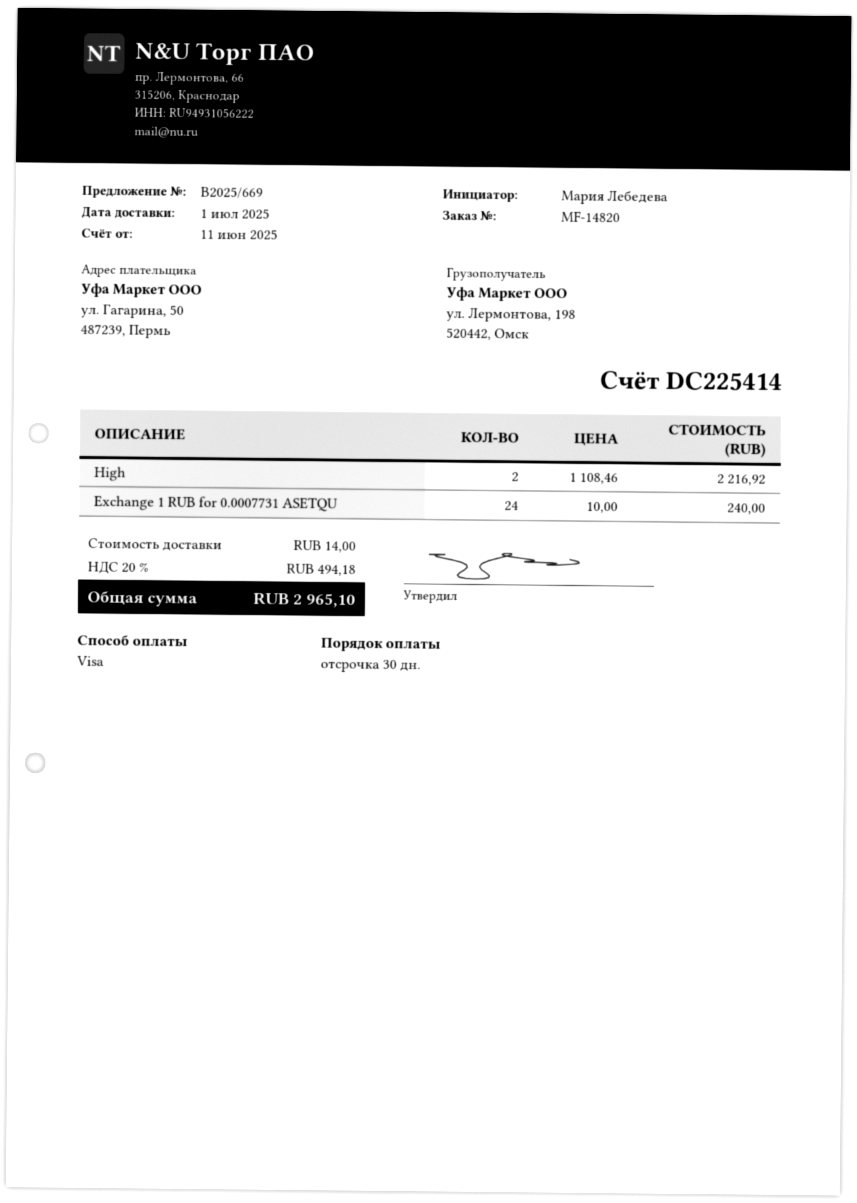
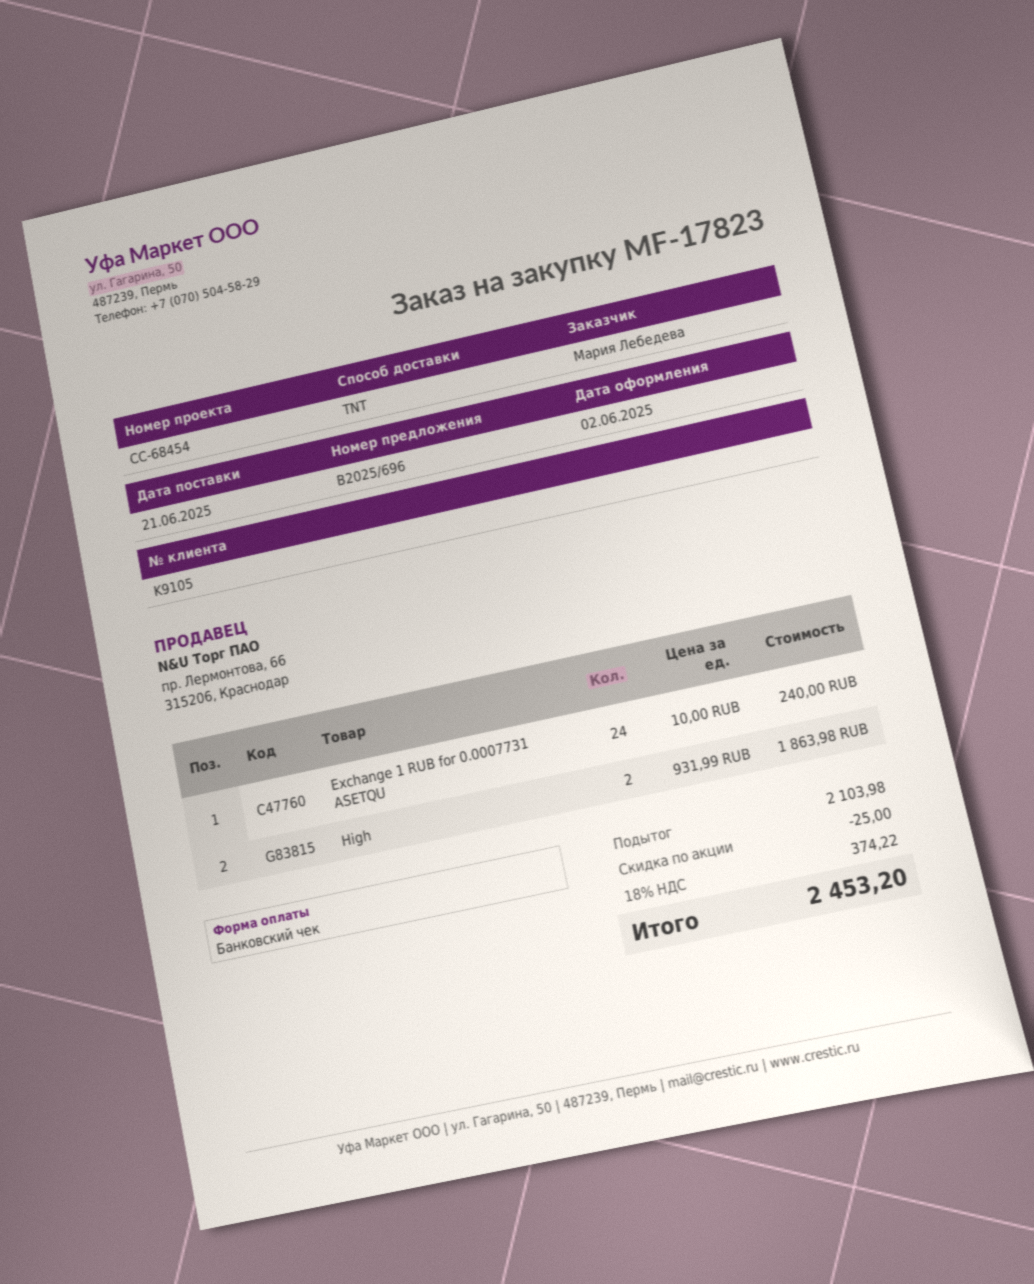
quote number: B2025/669 -> B2025/696
order number: MF-14820 -> MF-17823
delivery date: 2025-07-01 -> 2025-06-21
payment method: Visa -> cheque
High: 2 x 1108.46 = 2216.92 -> 2 x 931.99 = 1863.98
discount: none -> 25.00
shipping: 14.00 -> none
tax: 20% = 494.18 -> 18% = 374.22
total: 2965.10 -> 2453.20

